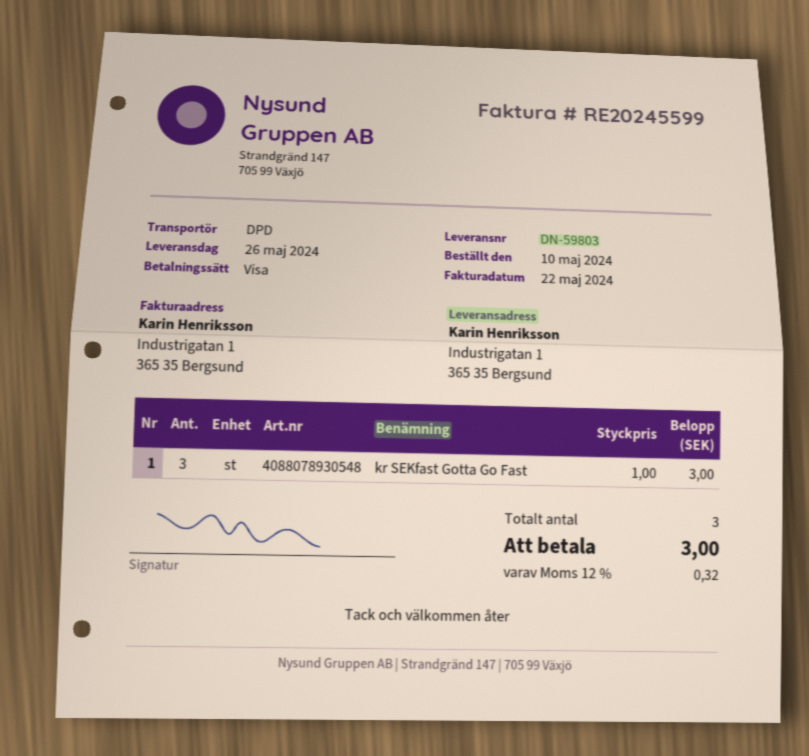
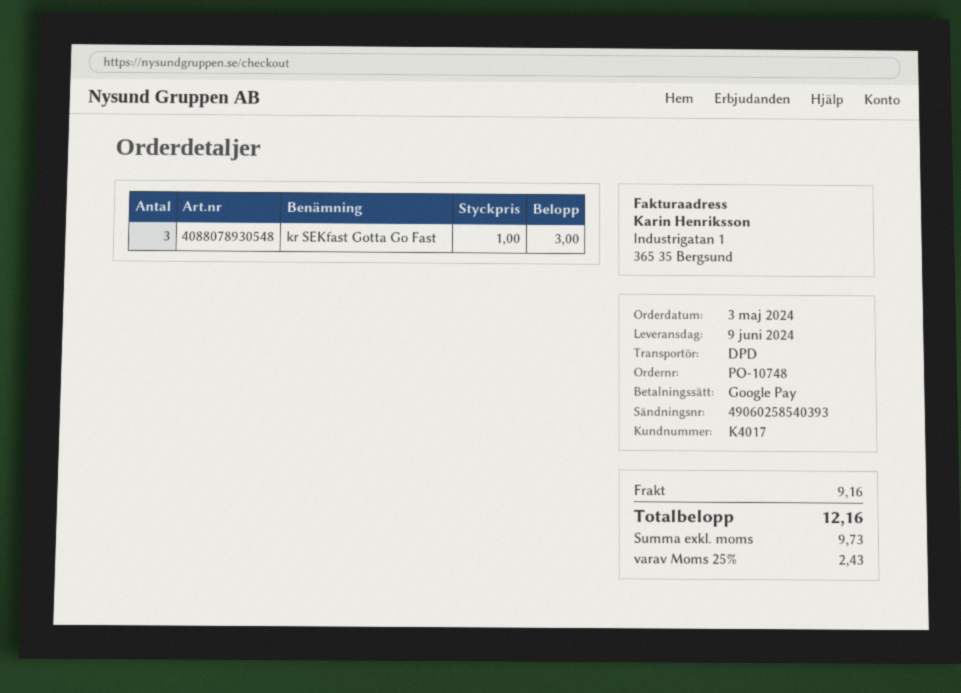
order date: 2024-05-10 -> 2024-05-03
delivery date: 2024-05-26 -> 2024-06-09
payment method: Visa -> Google Pay
shipping: none -> 9.16
tax: 12% = 0.32 -> 25% = 2.43
total: 3.00 -> 12.16

